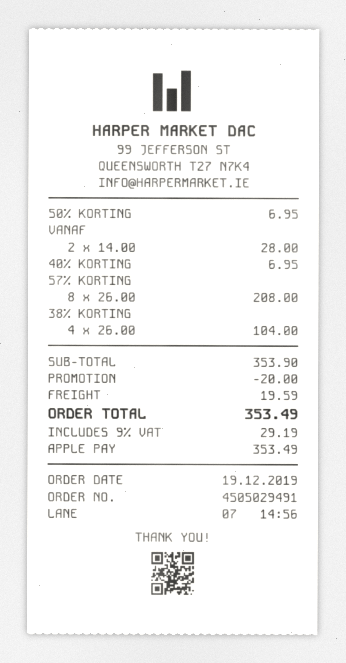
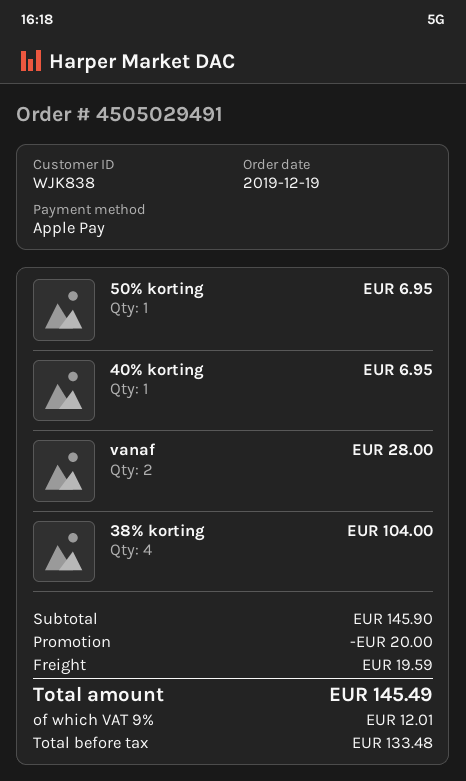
57% KORTING: 8 for 208.00 -> none
subtotal: 353.90 -> 145.90
tax: 9% = 29.19 -> 9% = 12.01
total: 353.49 -> 145.49

